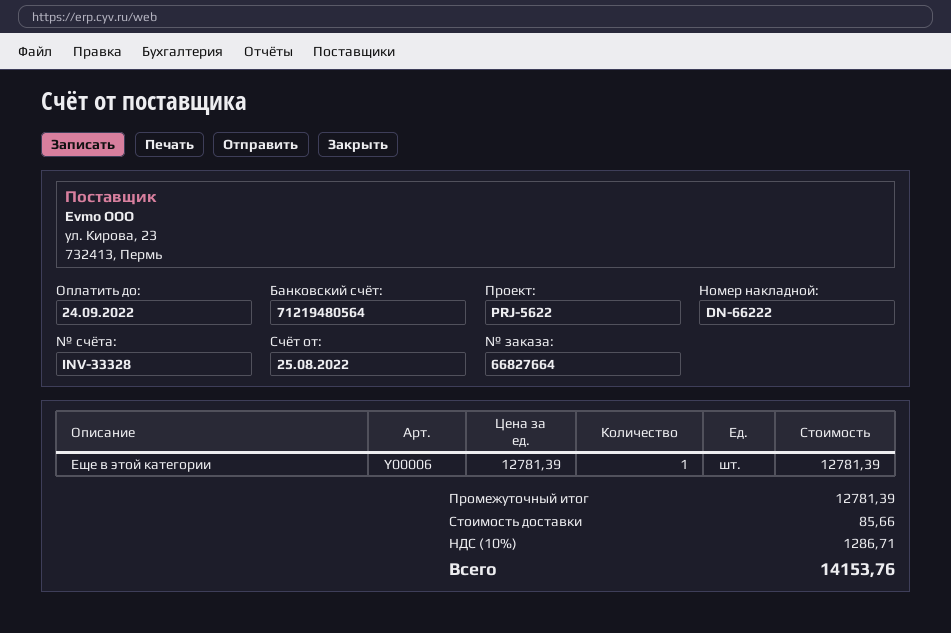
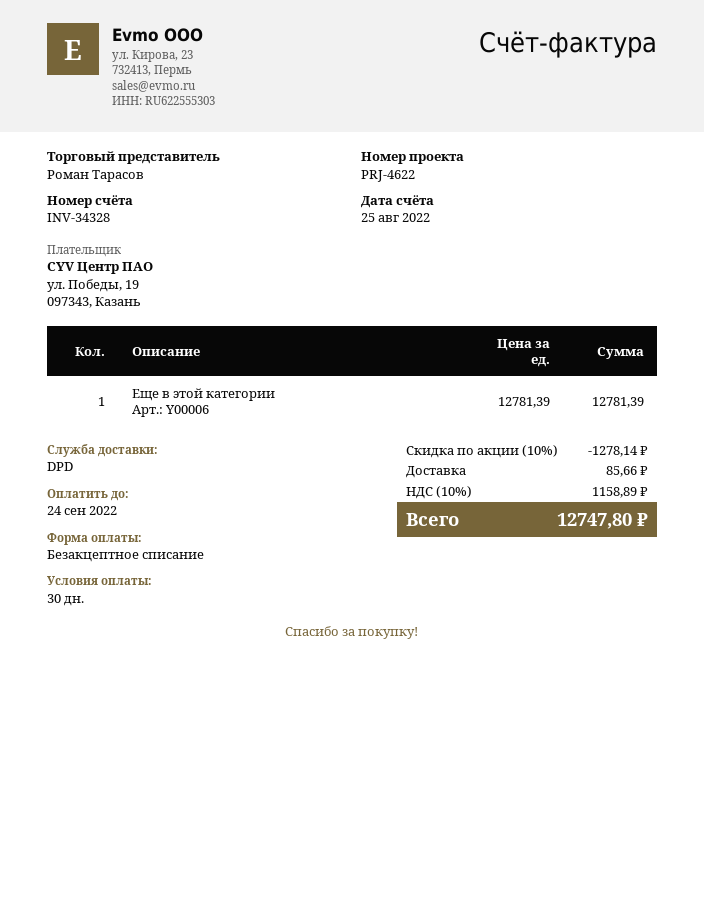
invoice number: INV-33328 -> INV-34328
reference: PRJ-5622 -> PRJ-4622
discount: none -> 10% = 1278.14
tax: 10% = 1286.71 -> 10% = 1158.89
total: 14153.76 -> 12747.80

